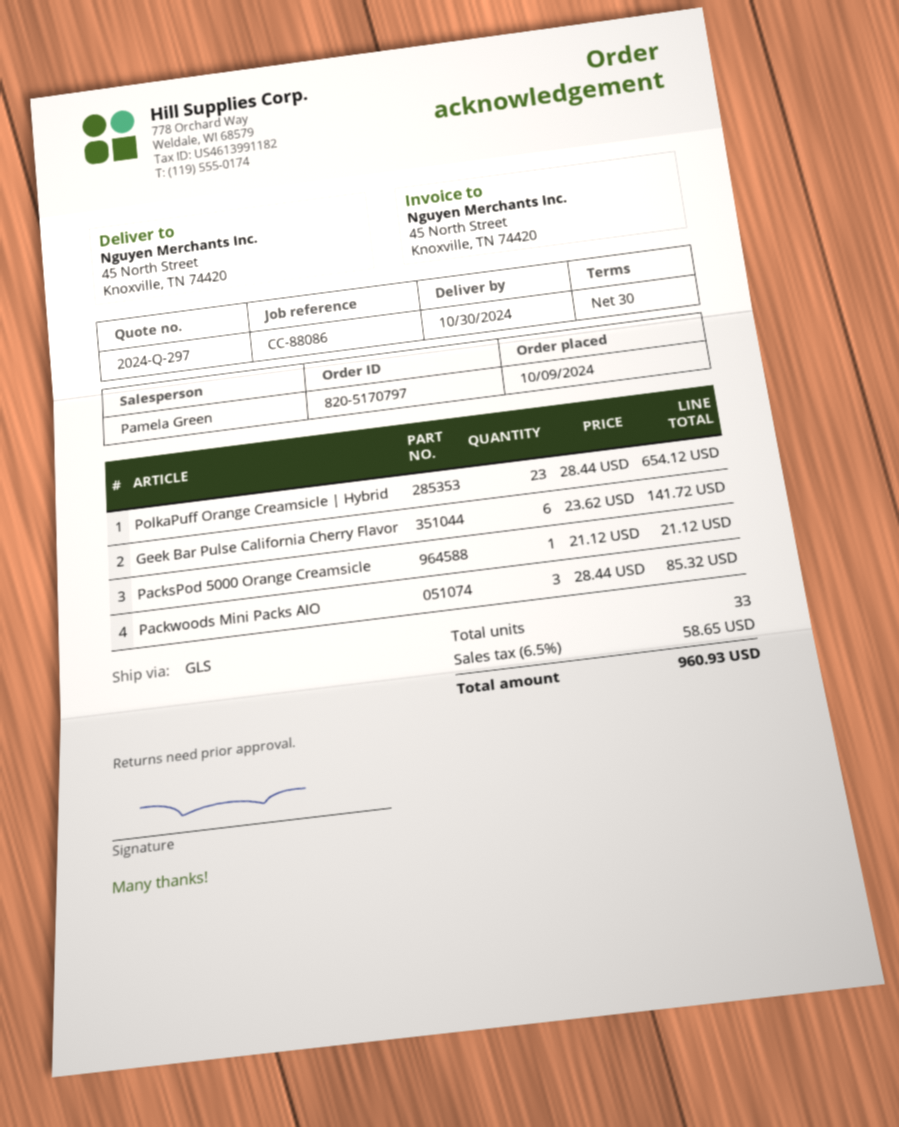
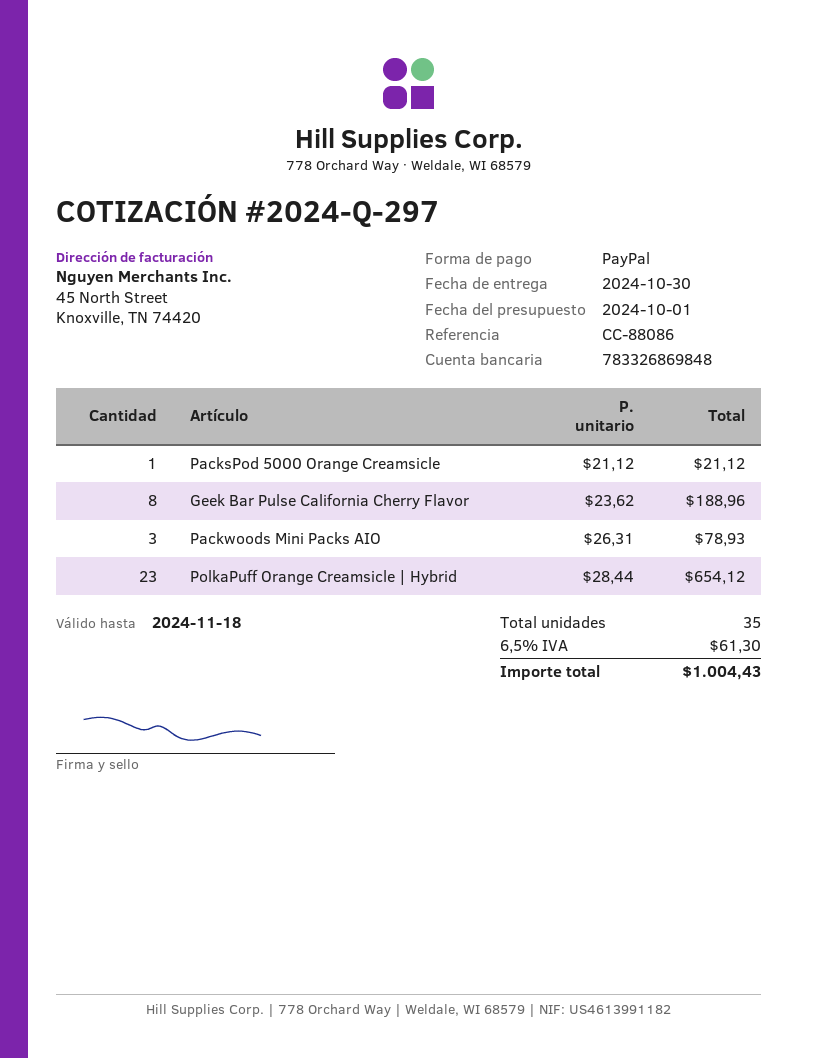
Geek Bar Pulse California Cherry Flavor: 6 x 23.62 = 141.72 -> 8 x 23.62 = 188.96
Packwoods Mini Packs AIO: 3 x 28.44 = 85.32 -> 3 x 26.31 = 78.93
total quantity: 33 -> 35
tax: 6.5% = 58.65 -> 6.5% = 61.30
total: 960.93 -> 1004.43

